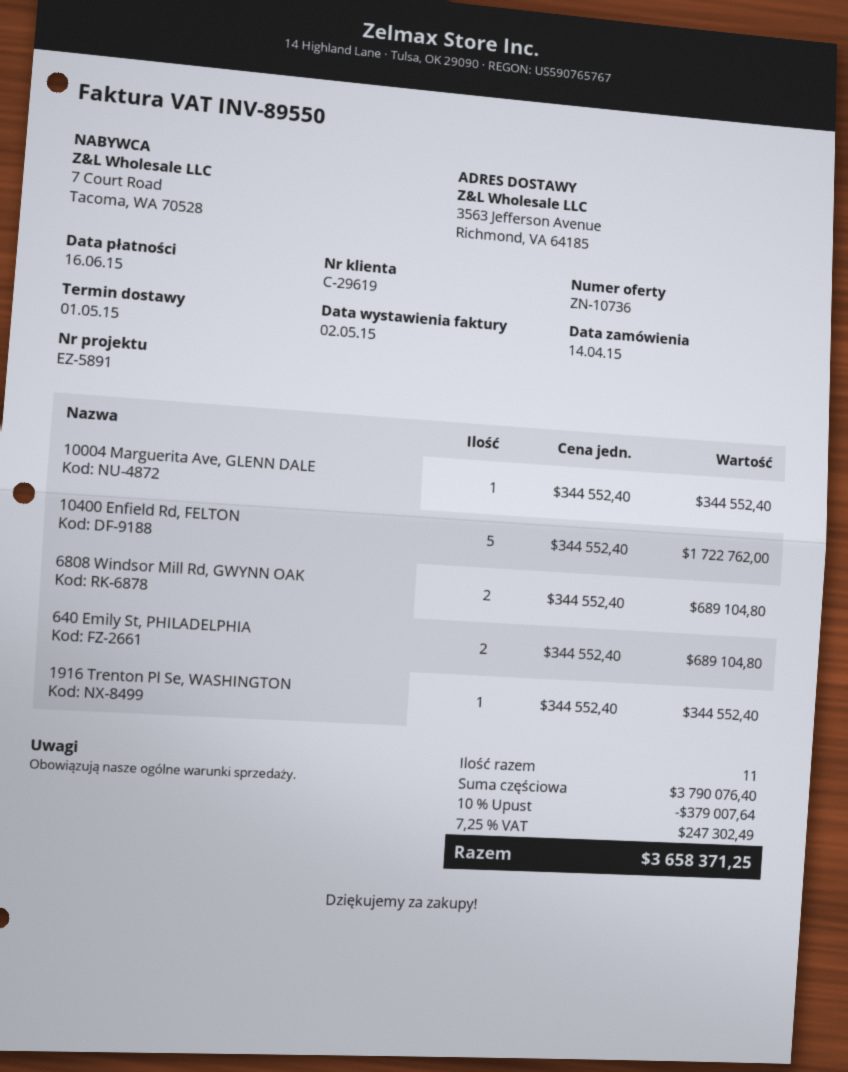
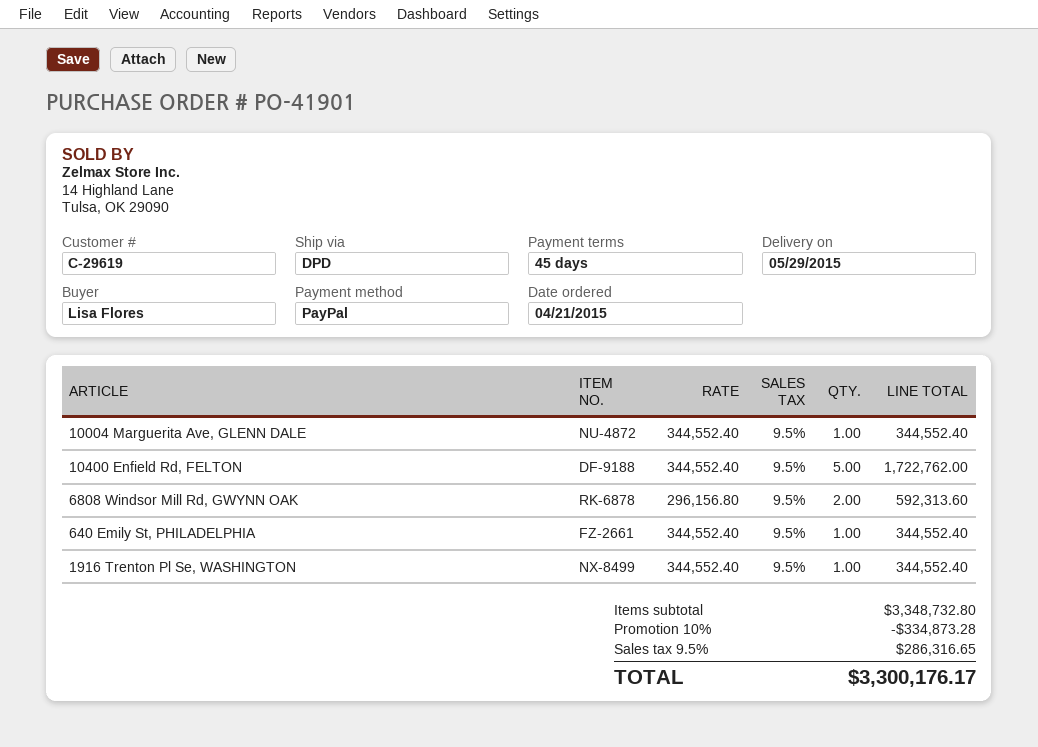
order date: 2015-04-14 -> 2015-04-21
delivery date: 2015-05-01 -> 2015-05-29
6808 Windsor Mill Rd, GWYNN OAK: 2 x 344552.40 = 689104.80 -> 2 x 296156.80 = 592313.60
640 Emily St, PHILADELPHIA: 2 x 344552.40 = 689104.80 -> 1 x 344552.40 = 344552.40
subtotal: 3790076.40 -> 3348732.80
discount: 10% = 379007.64 -> 10% = 334873.28
tax: 7.25% = 247302.49 -> 9.5% = 286316.65
total: 3658371.25 -> 3300176.17

